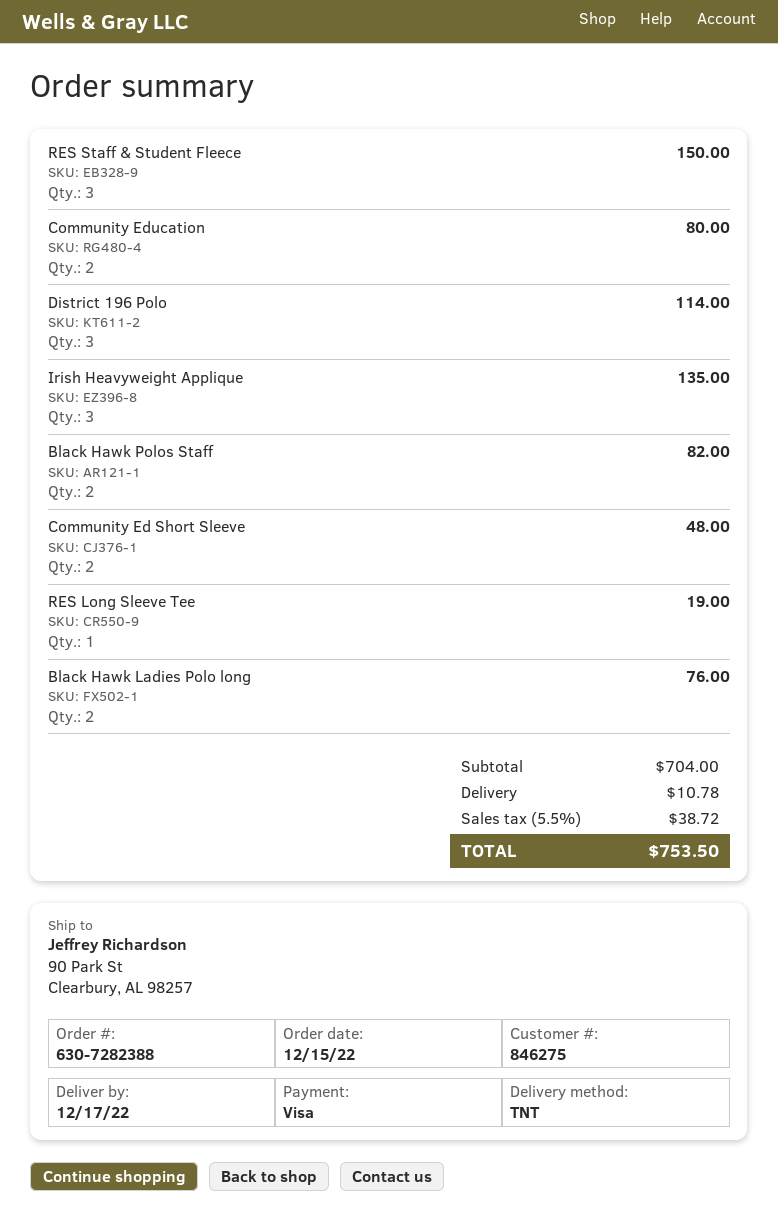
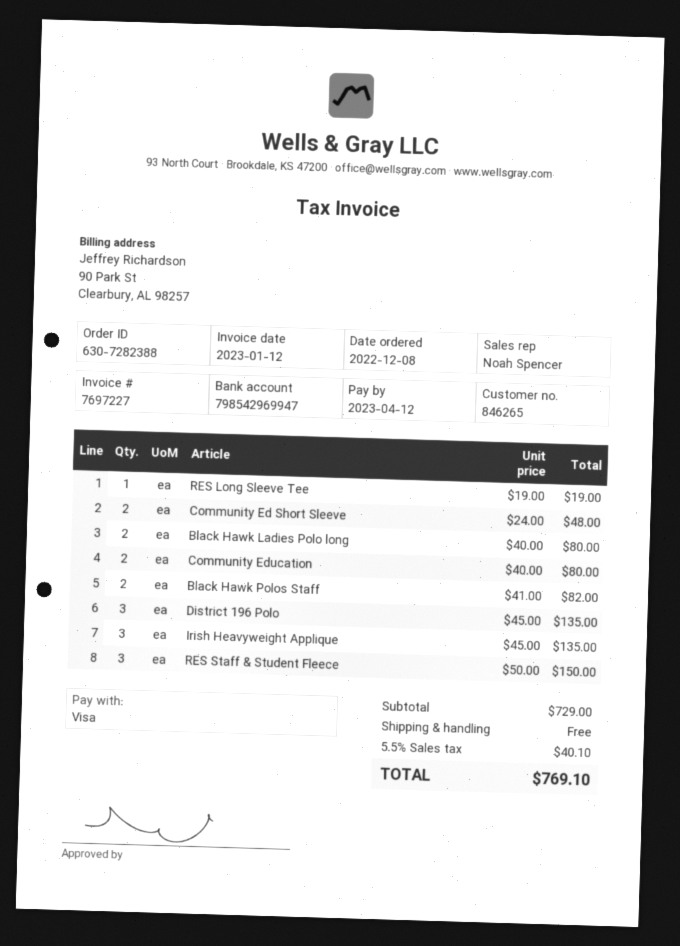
order date: 2022-12-15 -> 2022-12-08
customer number: 846275 -> 846265
District 196 Polo: 3 for 114.00 -> 3 for 135.00
Black Hawk Ladies Polo long: 2 for 76.00 -> 2 for 80.00
subtotal: 704.00 -> 729.00
shipping: 10.78 -> 0.00
tax: 5.5% = 38.72 -> 5.5% = 40.10
total: 753.50 -> 769.10

